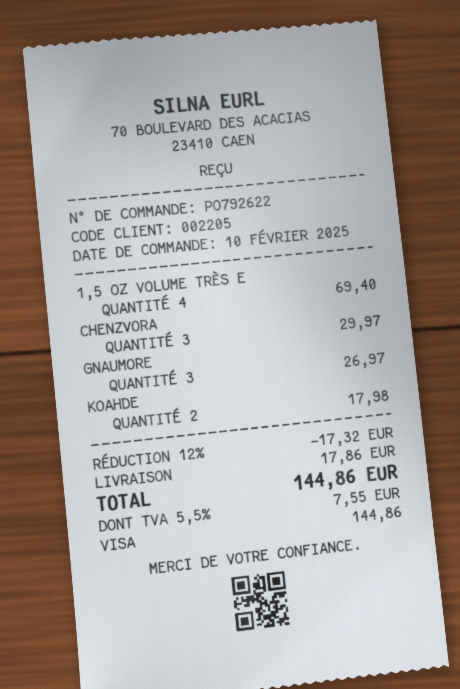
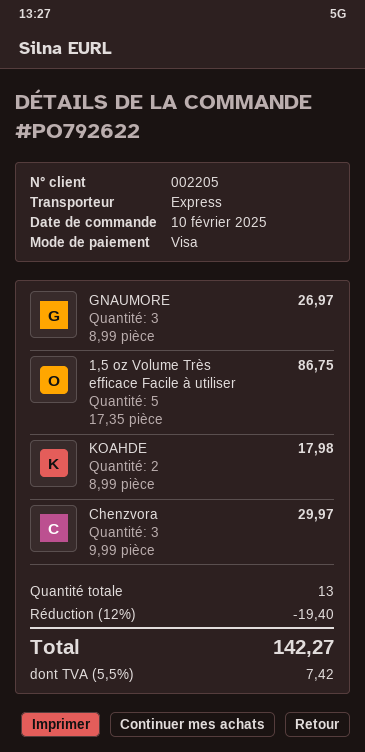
1,5 OZ VOLUME TRÈS E: 4 for 69.40 -> 5 for 86.75
discount: 12% = 17.32 -> 12% = 19.40
shipping: 17.86 -> none
tax: 5.5% = 7.55 -> 5.5% = 7.42
total: 144.86 -> 142.27

